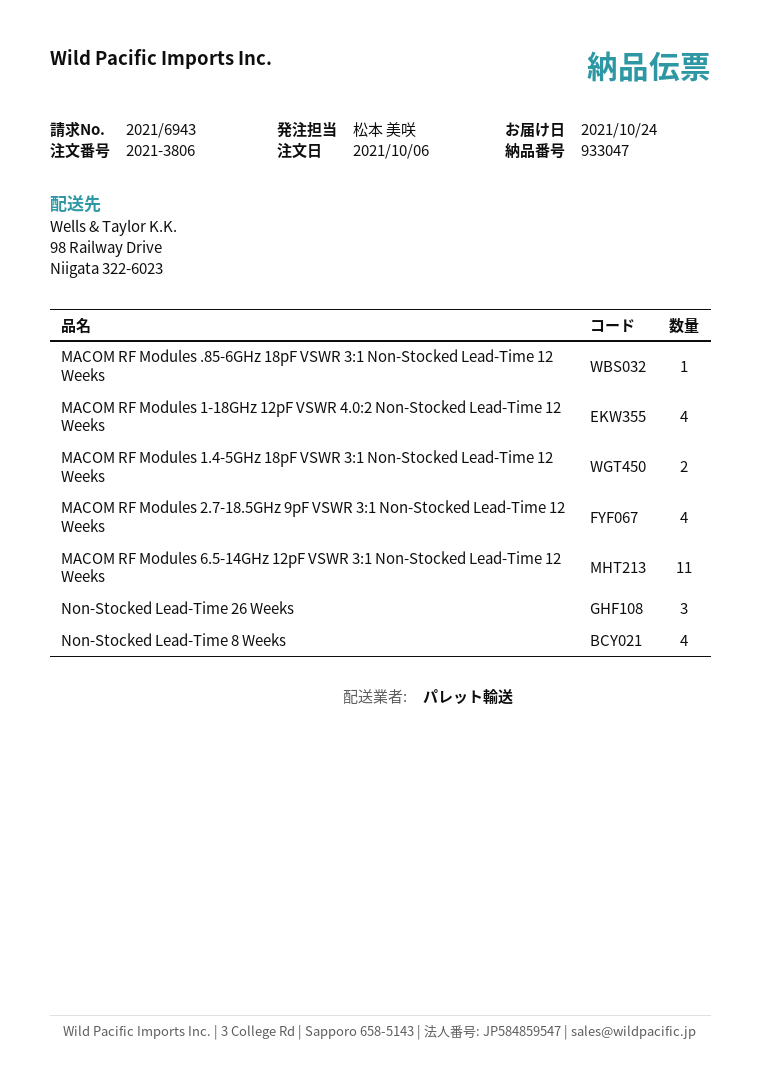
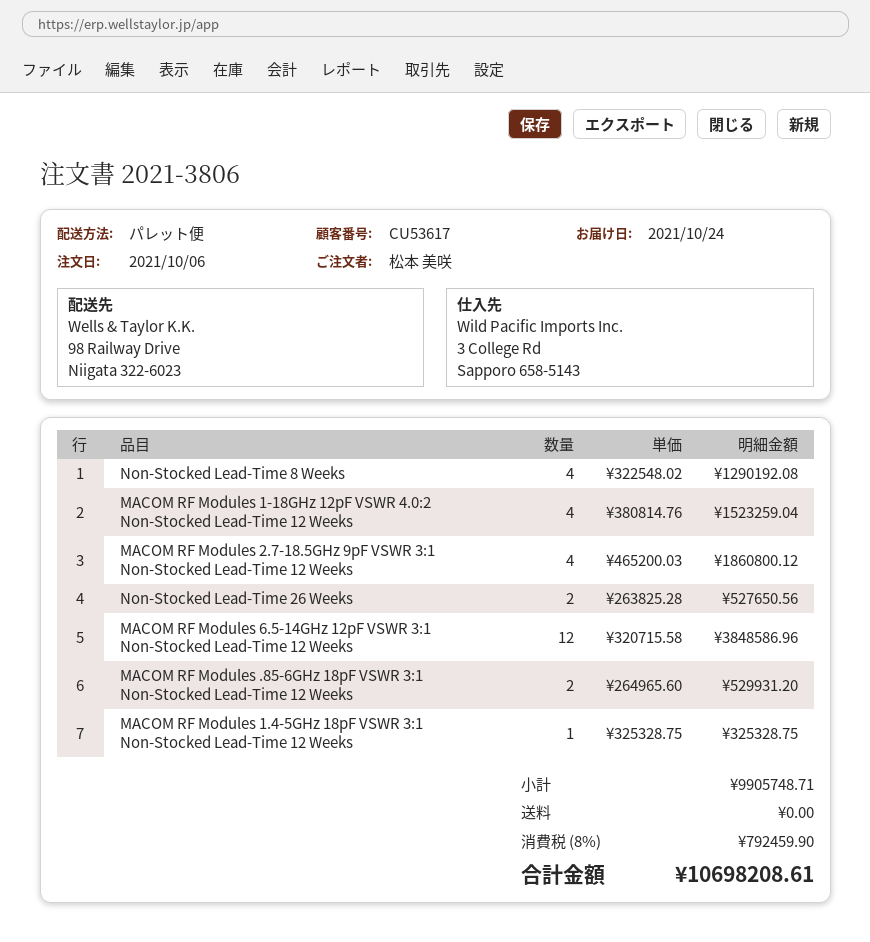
MACOM RF Modules .85-6GHz 18pF VSWR 3:1 Non-Stocked Lead-Time 12 Weeks: 1 -> 2
MACOM RF Modules 1.4-5GHz 18pF VSWR 3:1 Non-Stocked Lead-Time 12 Weeks: 2 -> 1
MACOM RF Modules 6.5-14GHz 12pF VSWR 3:1 Non-Stocked Lead-Time 12 Weeks: 11 -> 12
Non-Stocked Lead-Time 26 Weeks: 3 -> 2

